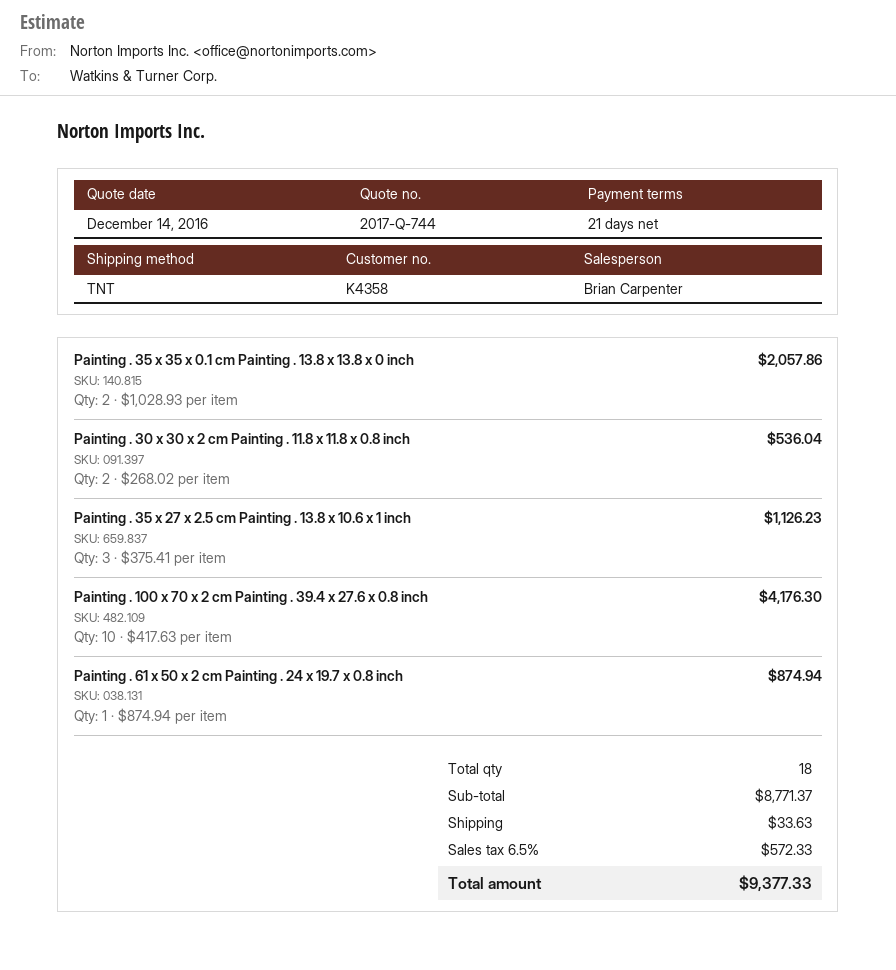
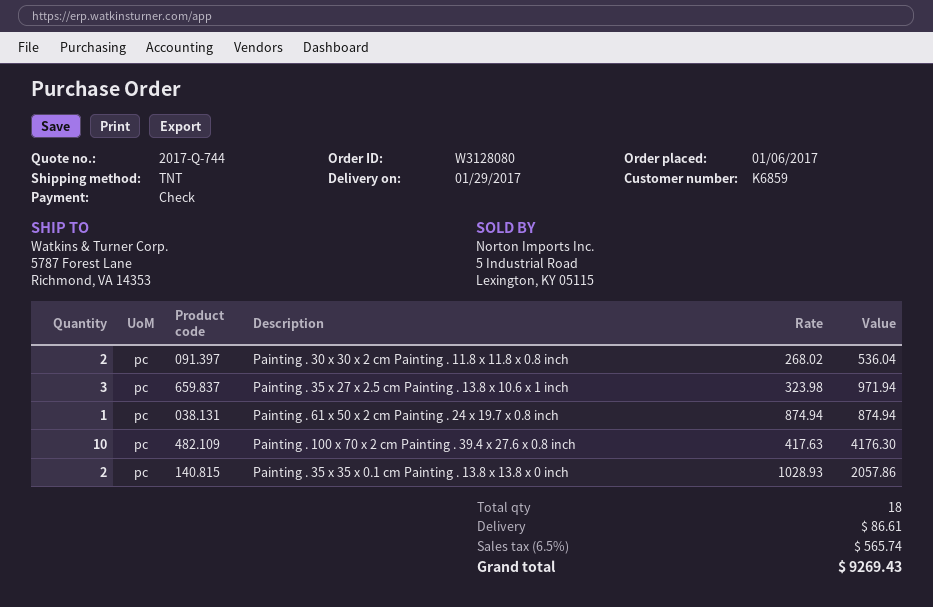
customer number: K4358 -> K6859
Painting . 35 x 27 x 2.5 cm Painting . 13.8 x 10.6 x 1 inch: 3 x 375.41 = 1126.23 -> 3 x 323.98 = 971.94
shipping: 33.63 -> 86.61
tax: 6.5% = 572.33 -> 6.5% = 565.74
total: 9377.33 -> 9269.43

